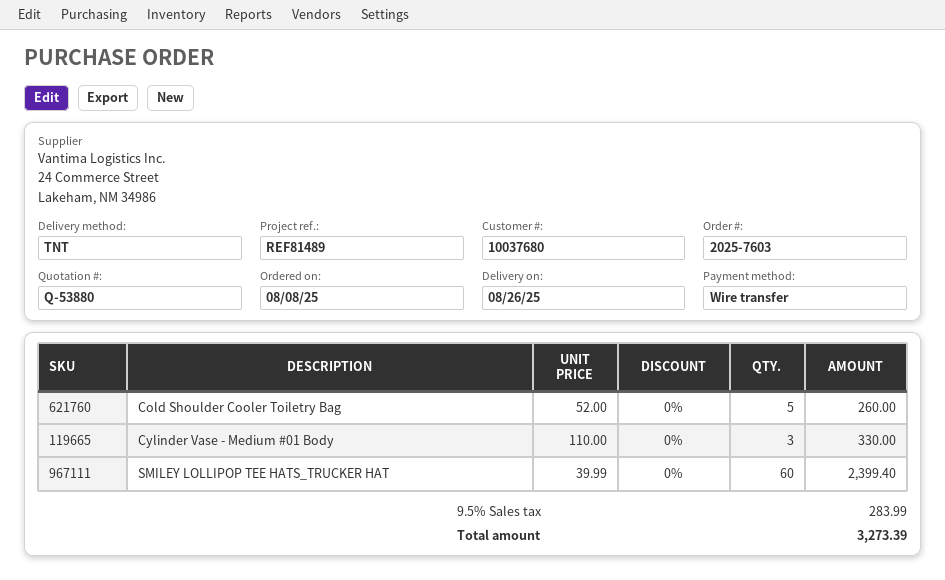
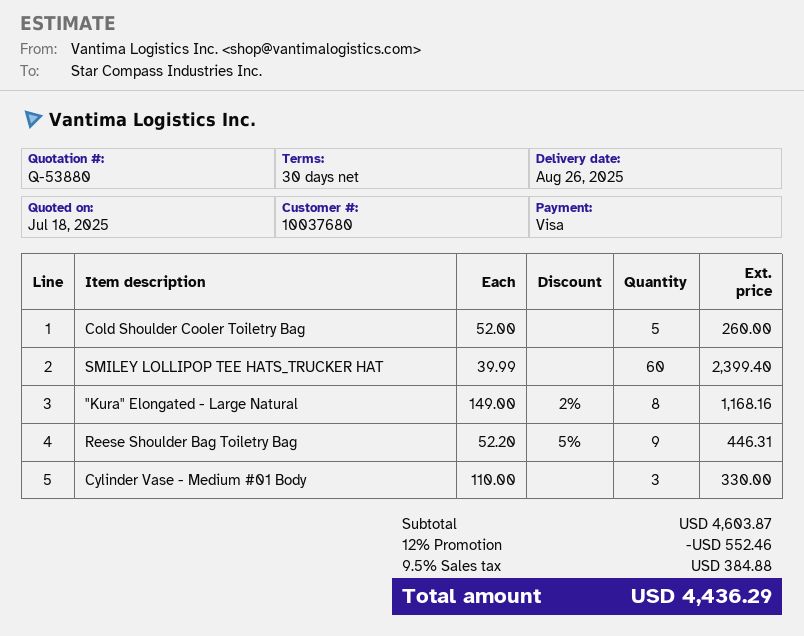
payment method: bank transfer -> Visa
"Kura" Elongated - Large Natural: none -> 8 x 149.00 - 2% = 1168.16
Reese Shoulder Bag Toiletry Bag: none -> 9 x 52.20 - 5% = 446.31
discount: none -> 12% = 552.46
tax: 9.5% = 283.99 -> 9.5% = 384.88
total: 3273.39 -> 4436.29

